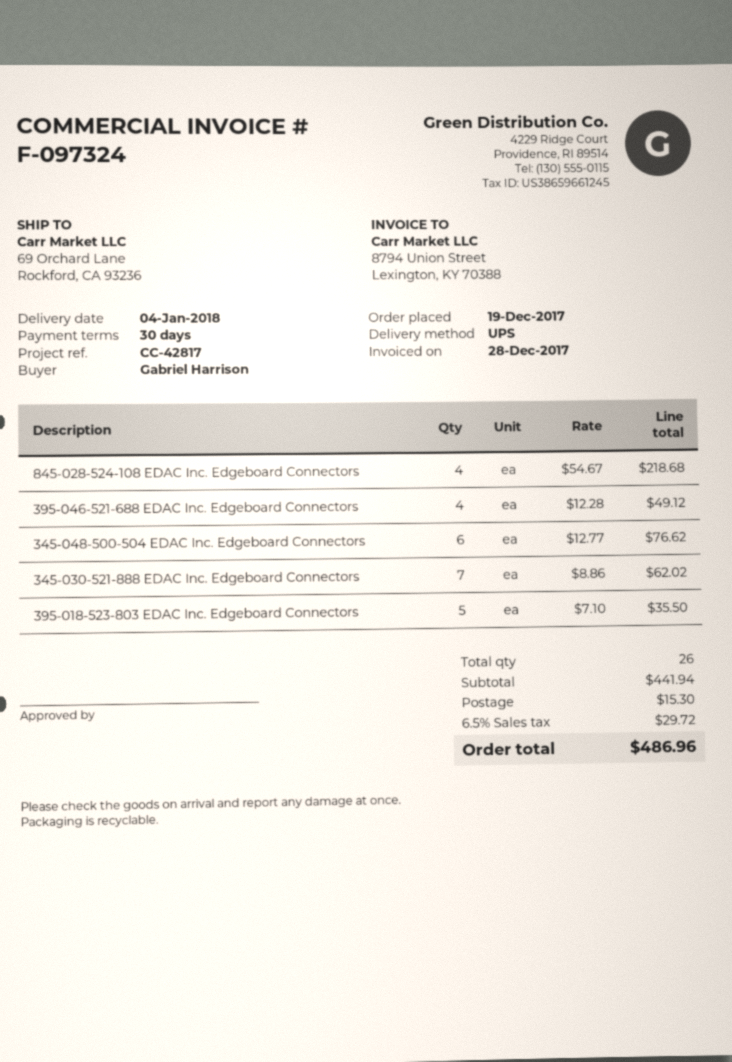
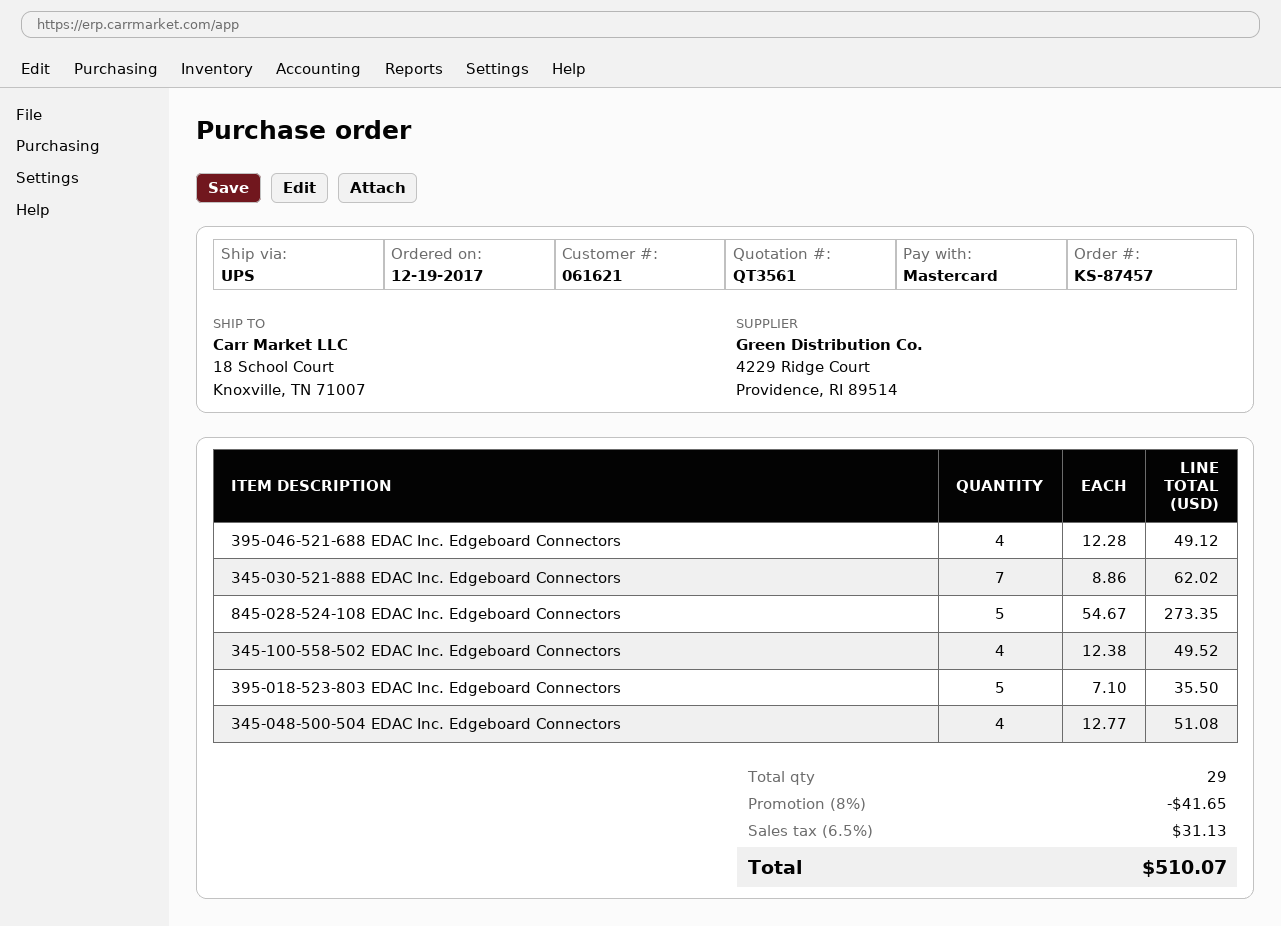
ship to: 69 Orchard Lane, Rockford, CA 93236 -> 18 School Court, Knoxville, TN 71007
845-028-524-108 EDAC Inc. Edgeboard Connectors: 4 x 54.67 = 218.68 -> 5 x 54.67 = 273.35
345-048-500-504 EDAC Inc. Edgeboard Connectors: 6 x 12.77 = 76.62 -> 4 x 12.77 = 51.08
345-100-558-502 EDAC Inc. Edgeboard Connectors: none -> 4 x 12.38 = 49.52
total quantity: 26 -> 29
discount: none -> 8% = 41.65
shipping: 15.30 -> none
tax: 6.5% = 29.72 -> 6.5% = 31.13
total: 486.96 -> 510.07

